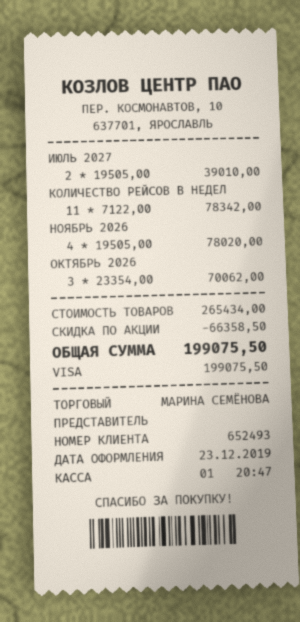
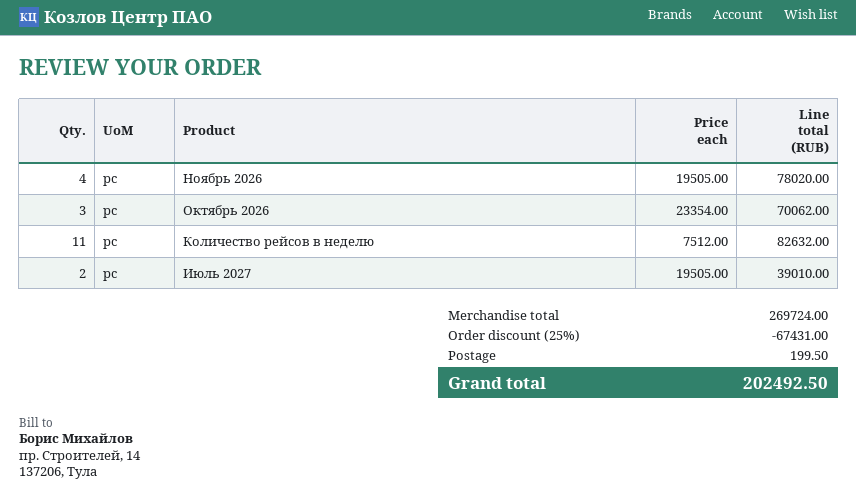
КОЛИЧЕСТВО РЕЙСОВ В НЕДЕЛ: 11 x 7122.00 = 78342.00 -> 11 x 7512.00 = 82632.00
subtotal: 265434.00 -> 269724.00
discount: 66358.50 -> 67431.00
shipping: none -> 199.50
total: 199075.50 -> 202492.50

